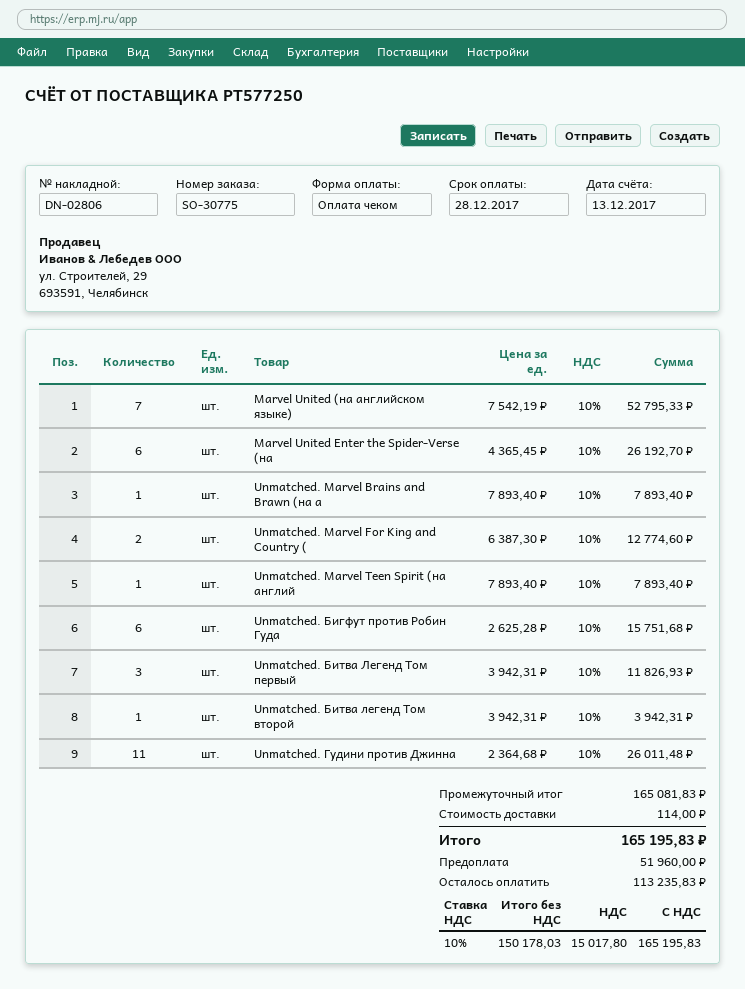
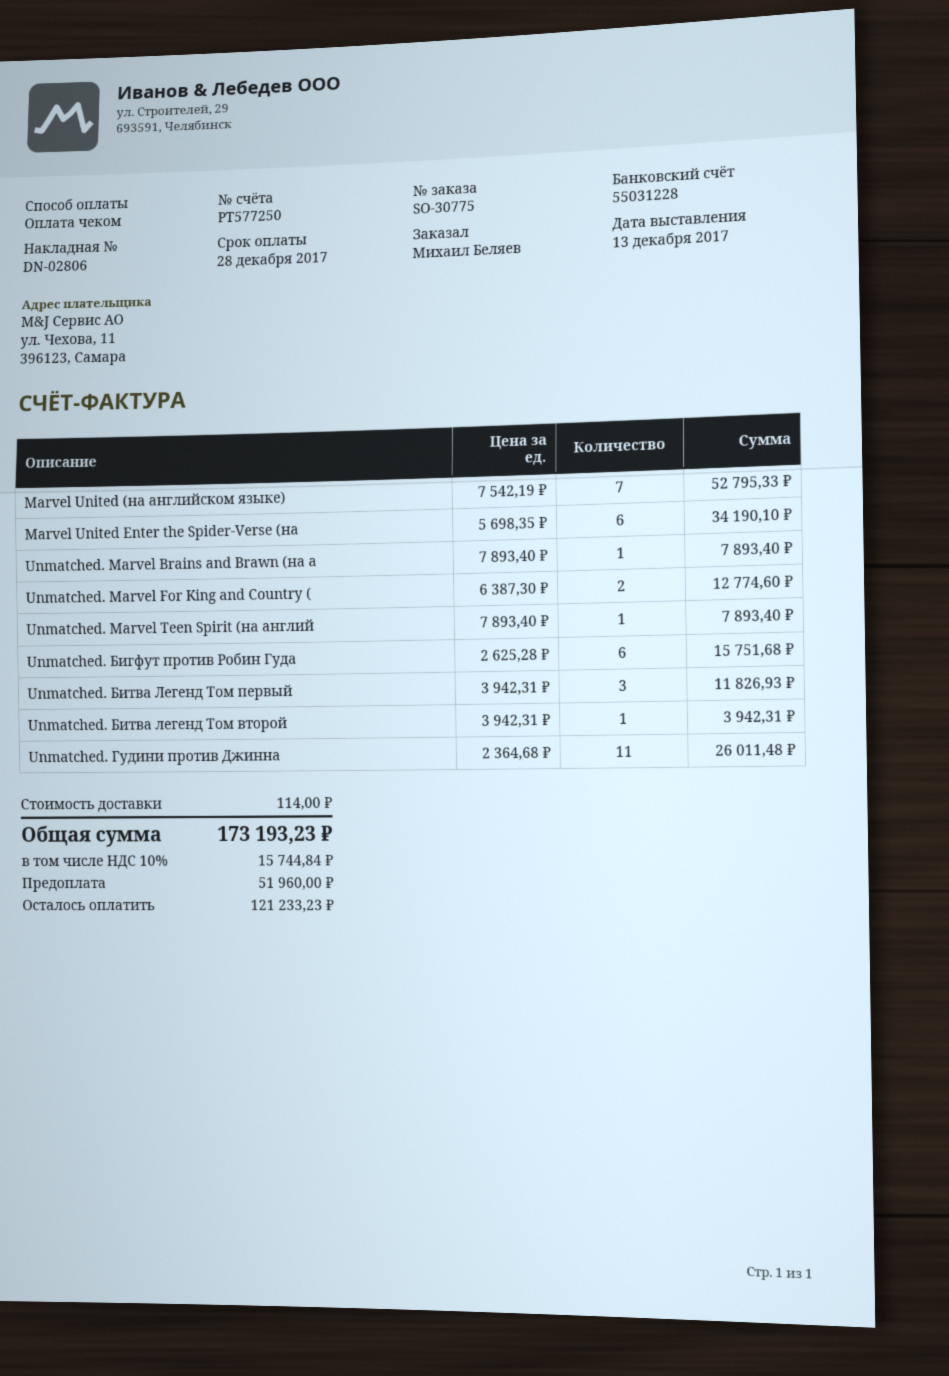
Marvel United Enter the Spider-Verse (на: 6 x 4365.45 = 26192.70 -> 6 x 5698.35 = 34190.10
tax: 10% = 15017.80 -> 10% = 15744.84
total: 165195.83 -> 173193.23
balance: 113235.83 -> 121233.23

